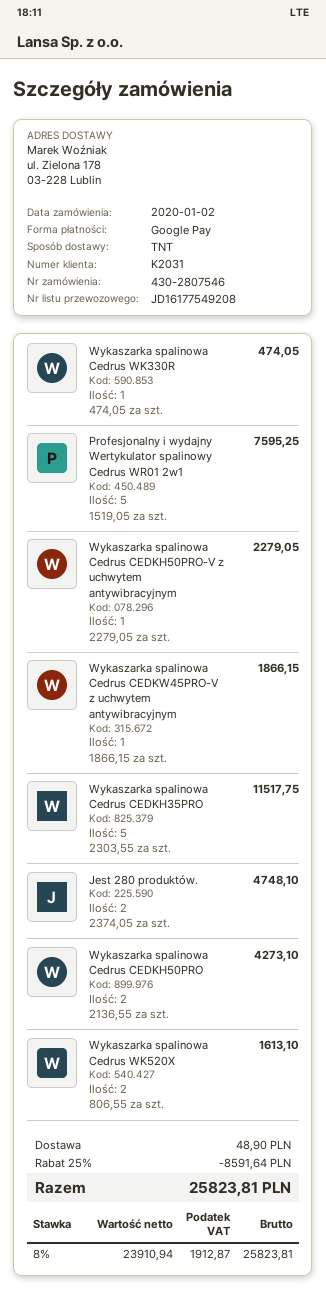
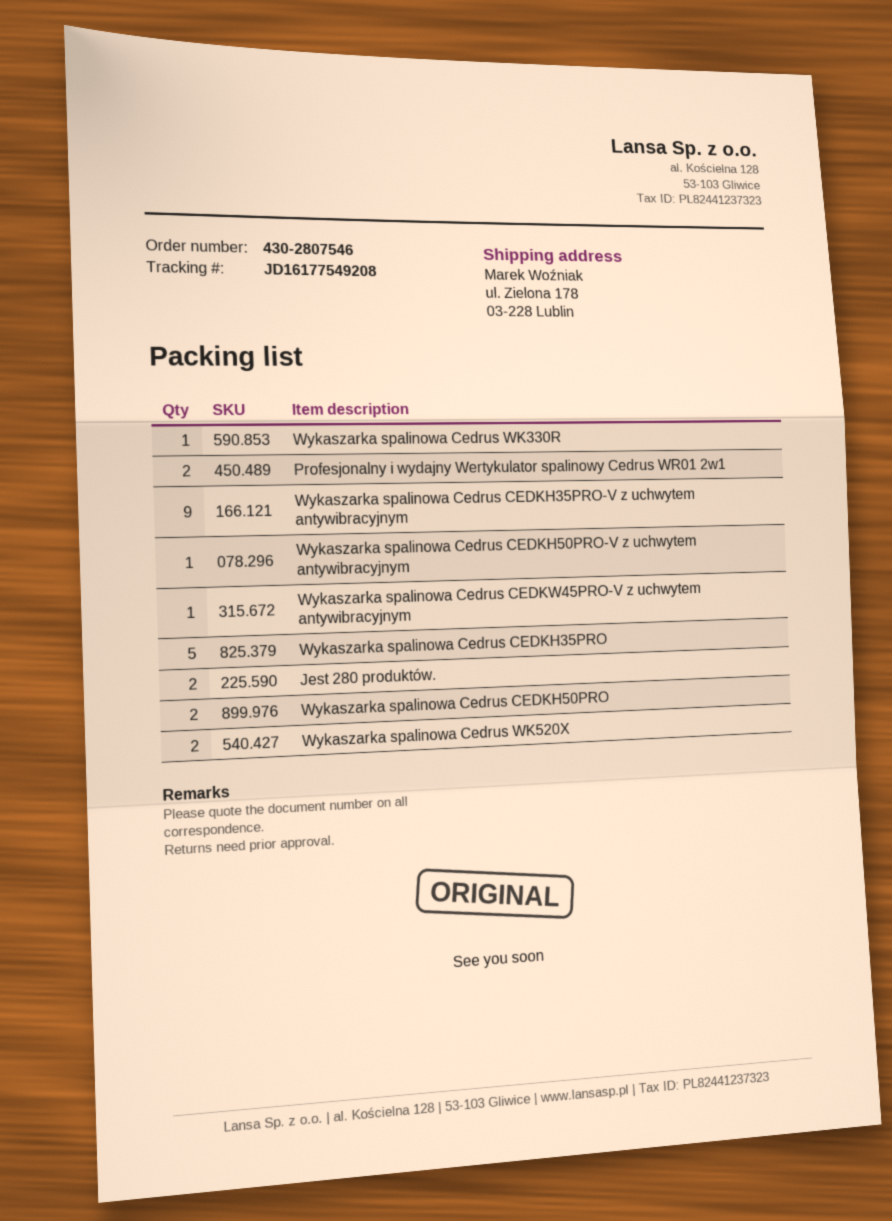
Profesjonalny i wydajny Wertykulator spalinowy Cedrus WR01 2w1: 5 -> 2
Wykaszarka spalinowa Cedrus CEDKH35PRO-V z uchwytem antywibracyjnym: none -> 9

